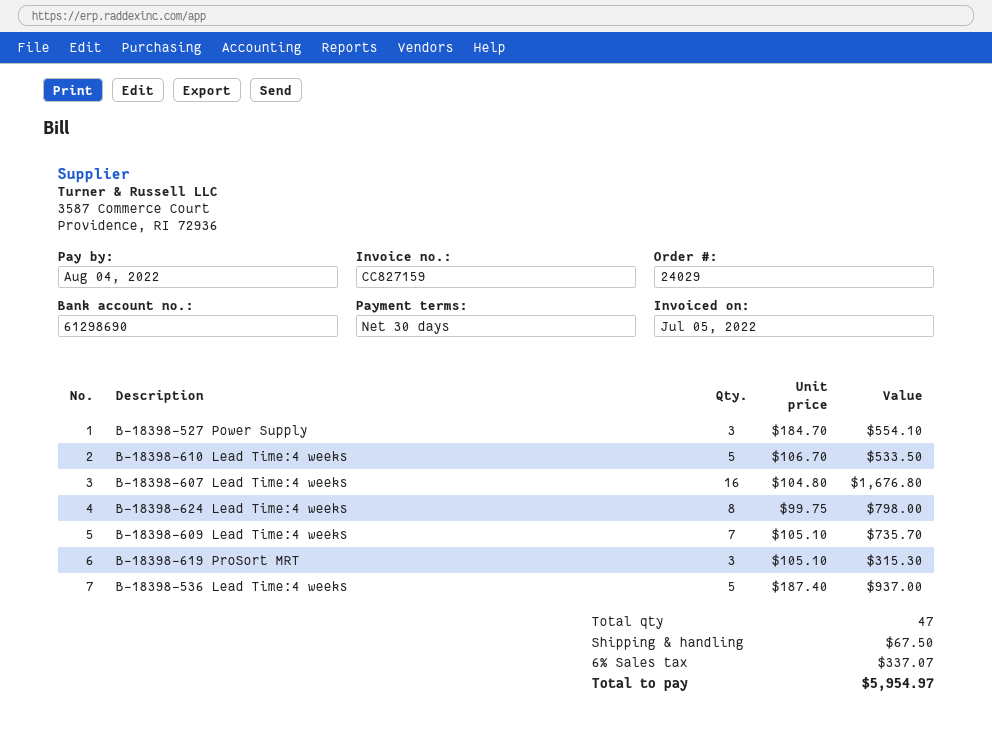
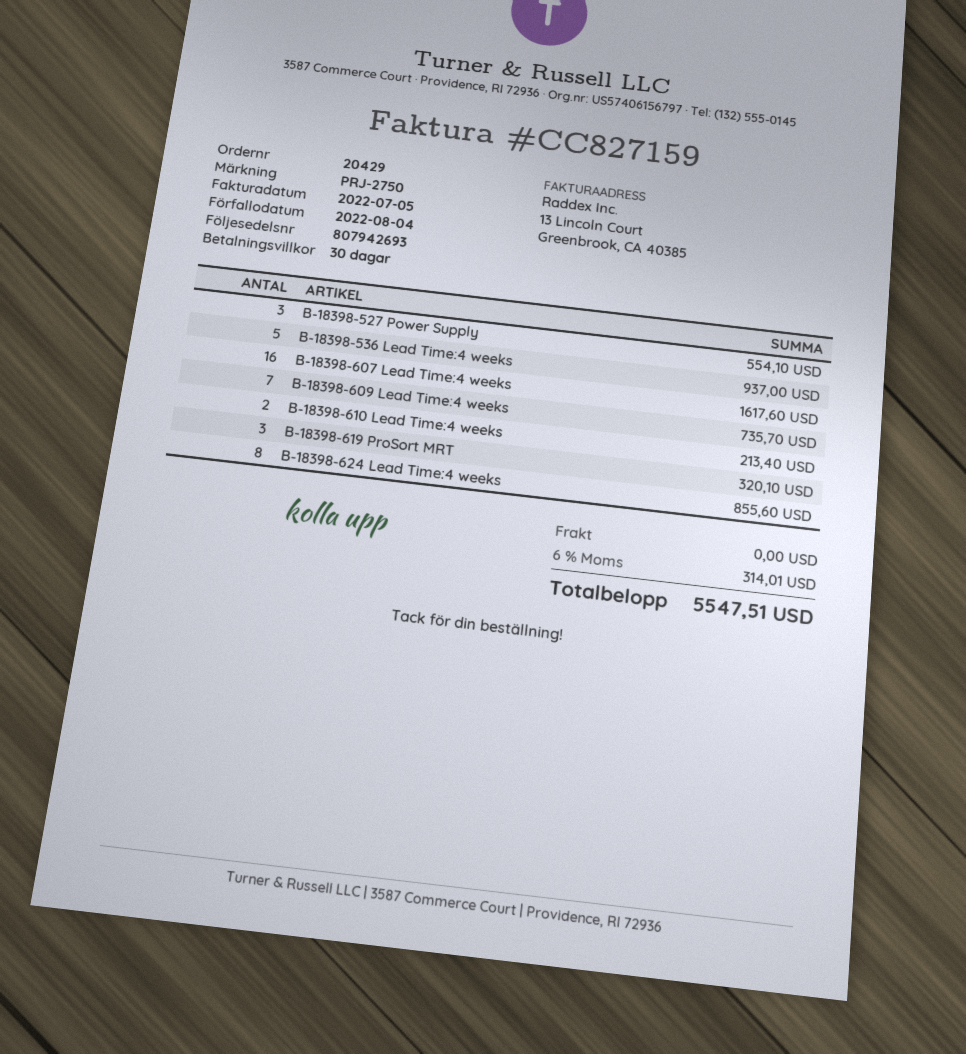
order number: 24029 -> 20429
B-18398-610 Lead Time:4 weeks: 5 for 533.50 -> 2 for 213.40
B-18398-607 Lead Time:4 weeks: 16 for 1676.80 -> 16 for 1617.60
B-18398-624 Lead Time:4 weeks: 8 for 798.00 -> 8 for 855.60
B-18398-619 ProSort MRT: 3 for 315.30 -> 3 for 320.10
shipping: 67.50 -> 0.00
tax: 6% = 337.07 -> 6% = 314.01
total: 5954.97 -> 5547.51

